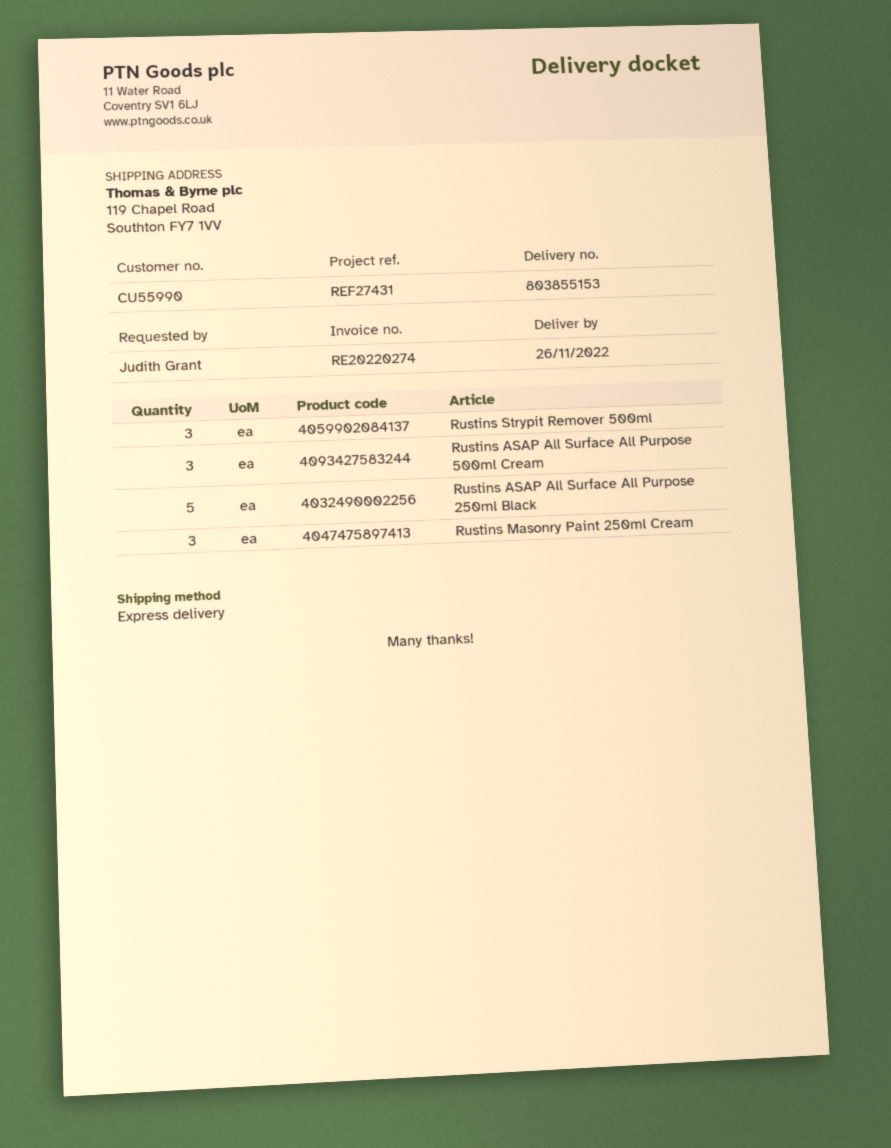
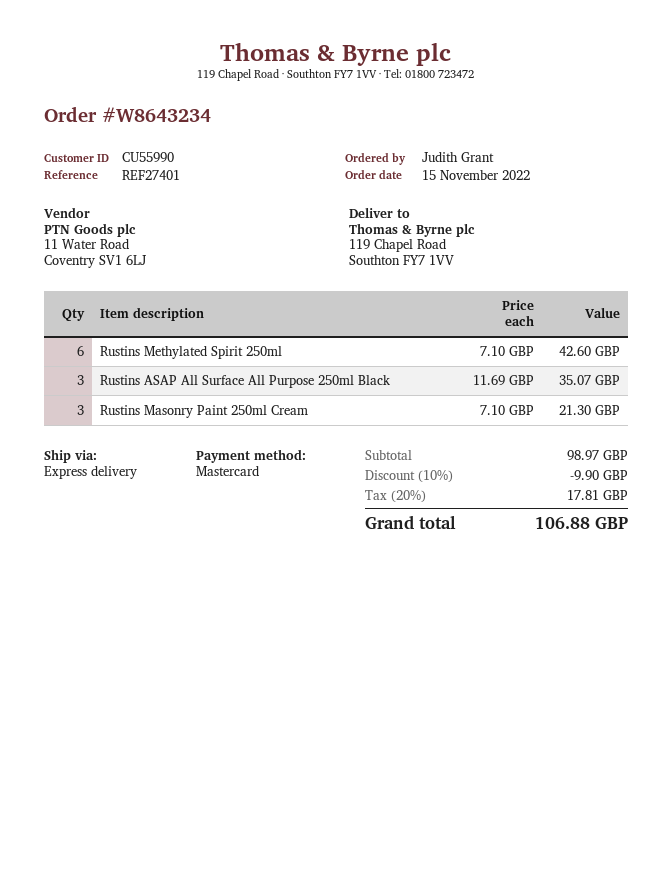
reference: REF27431 -> REF27401
Rustins Strypit Remover 500ml: 3 -> none
Rustins ASAP All Surface All Purpose 500ml Cream: 3 -> none
Rustins ASAP All Surface All Purpose 250ml Black: 5 -> 3
Rustins Methylated Spirit 250ml: none -> 6

